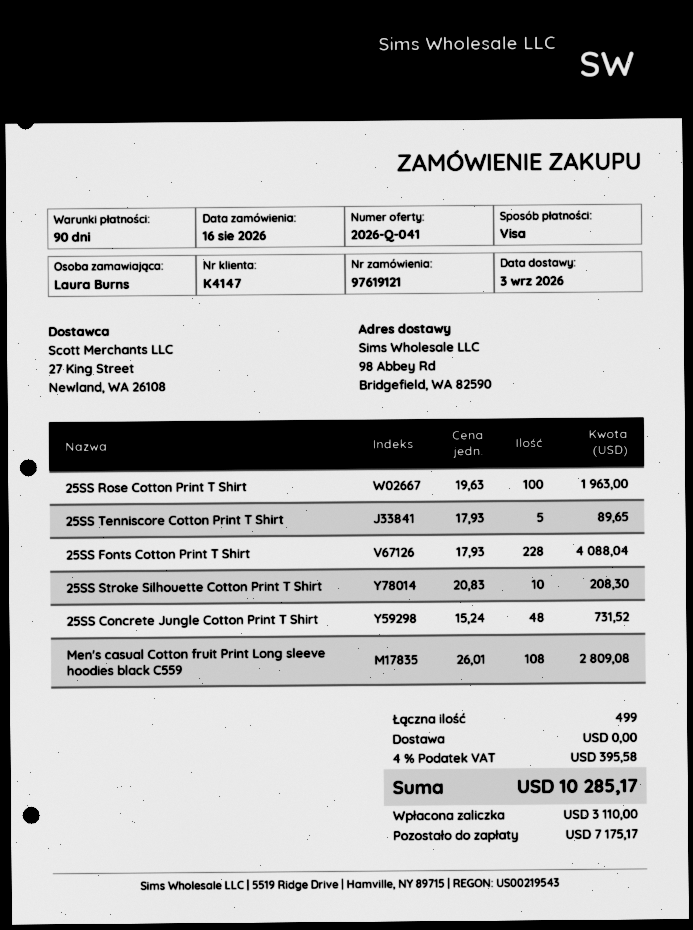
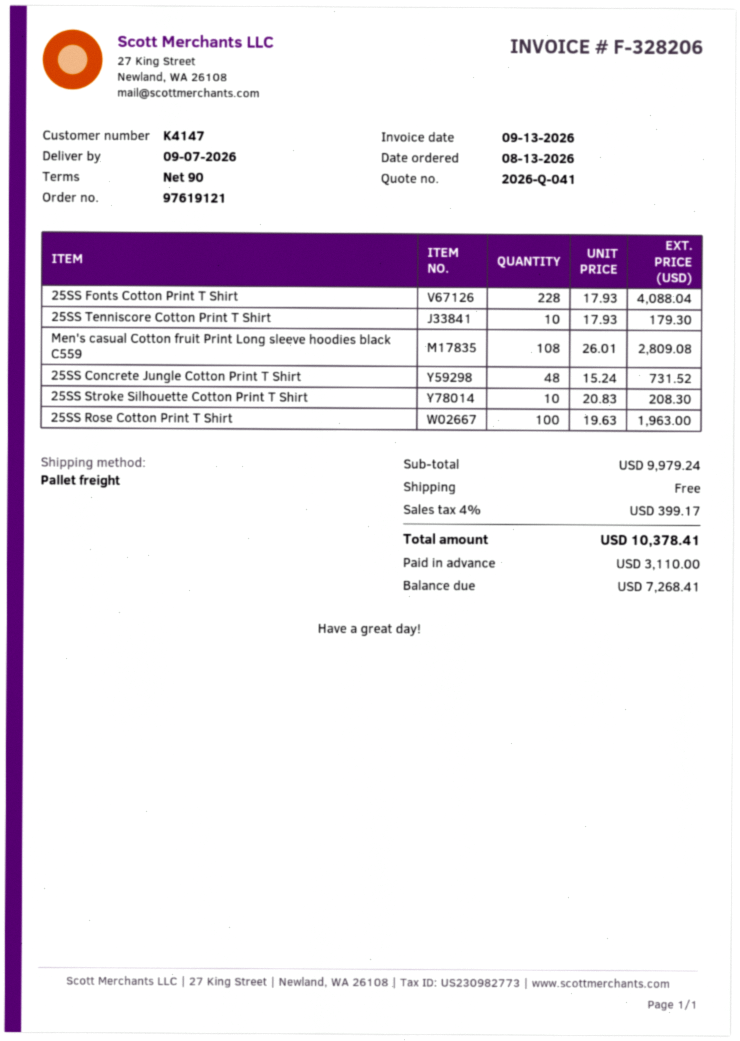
order date: 2026-08-16 -> 2026-08-13
delivery date: 2026-09-03 -> 2026-09-07
25SS Tenniscore Cotton Print T Shirt: 5 x 17.93 = 89.65 -> 10 x 17.93 = 179.30
tax: 4% = 395.58 -> 4% = 399.17
total: 10285.17 -> 10378.41
balance: 7175.17 -> 7268.41

